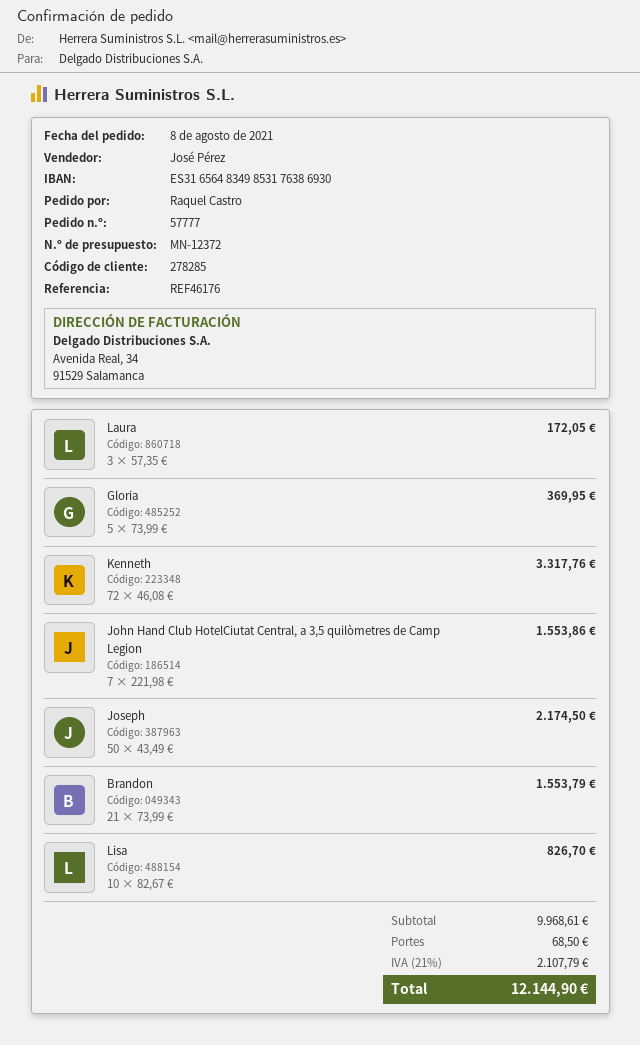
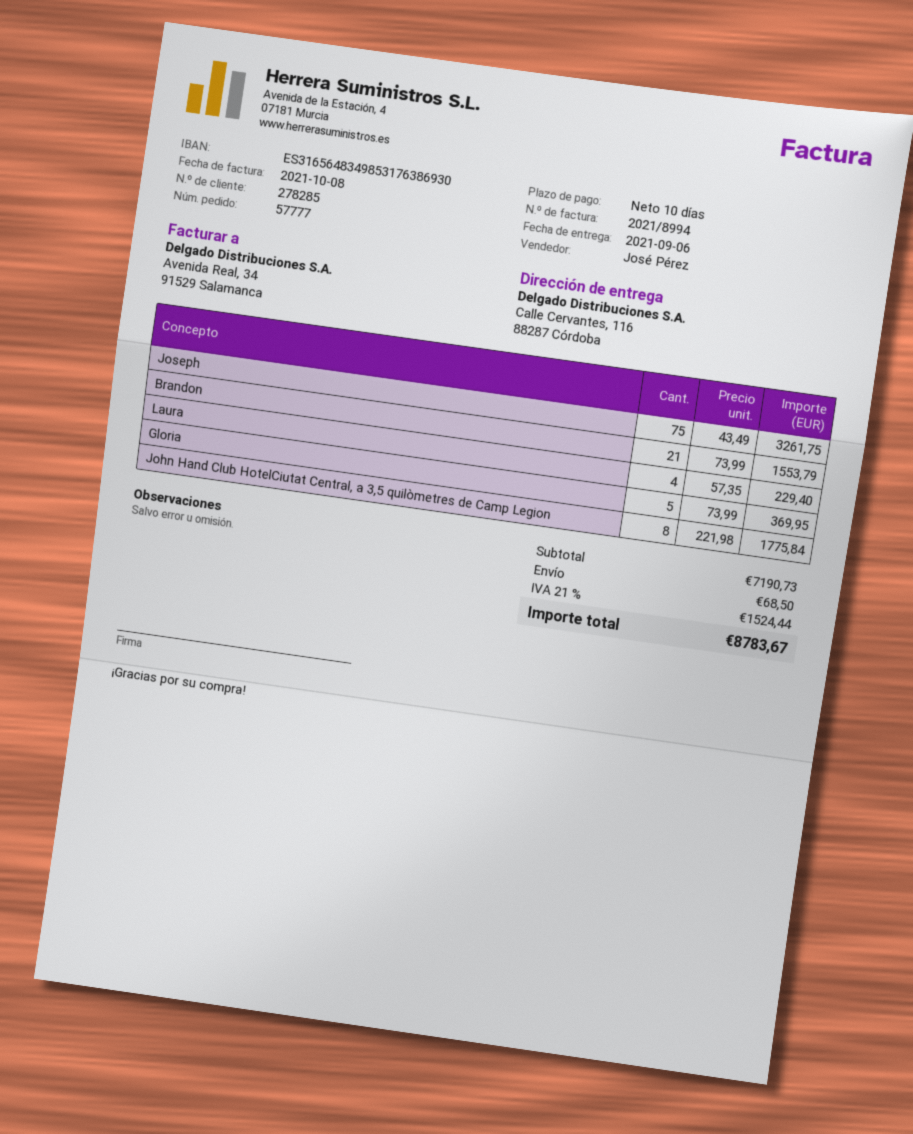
Laura: 3 x 57.35 = 172.05 -> 4 x 57.35 = 229.40
Kenneth: 72 x 46.08 = 3317.76 -> none
John Hand Club HotelCiutat Central, a 3,5 quilòmetres de Camp Legion: 7 x 221.98 = 1553.86 -> 8 x 221.98 = 1775.84
Joseph: 50 x 43.49 = 2174.50 -> 75 x 43.49 = 3261.75
Lisa: 10 x 82.67 = 826.70 -> none
subtotal: 9968.61 -> 7190.73
tax: 21% = 2107.79 -> 21% = 1524.44
total: 12144.90 -> 8783.67

